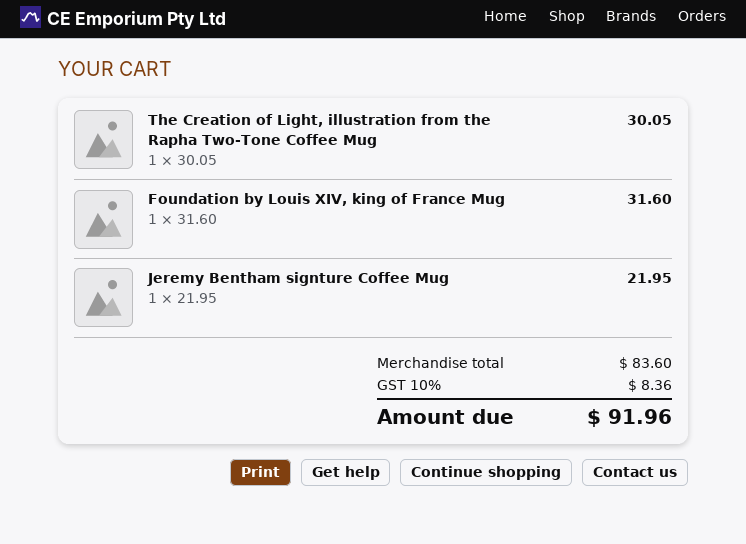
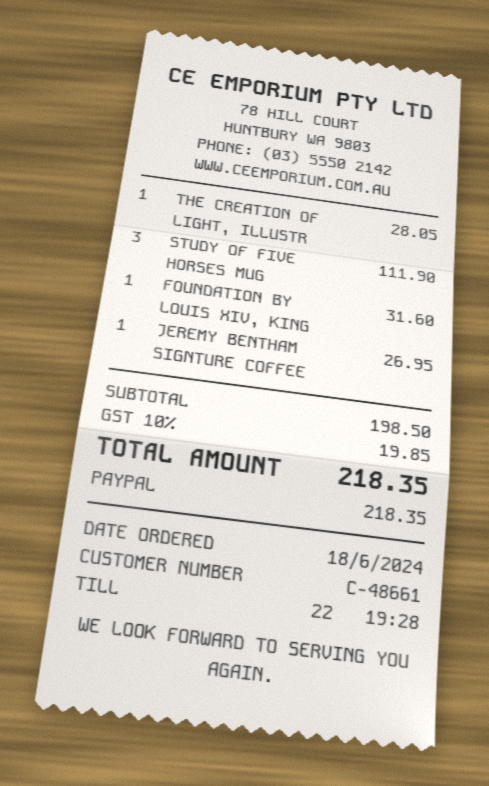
The Creation of Light, illustration from the Rapha Two-Tone Coffee Mug: 1 for 30.05 -> 1 for 28.05
Jeremy Bentham signture Coffee Mug: 1 for 21.95 -> 1 for 26.95
STUDY OF FIVE HORSES MUG: none -> 3 for 111.90
subtotal: 83.60 -> 198.50
tax: 10% = 8.36 -> 10% = 19.85
total: 91.96 -> 218.35

